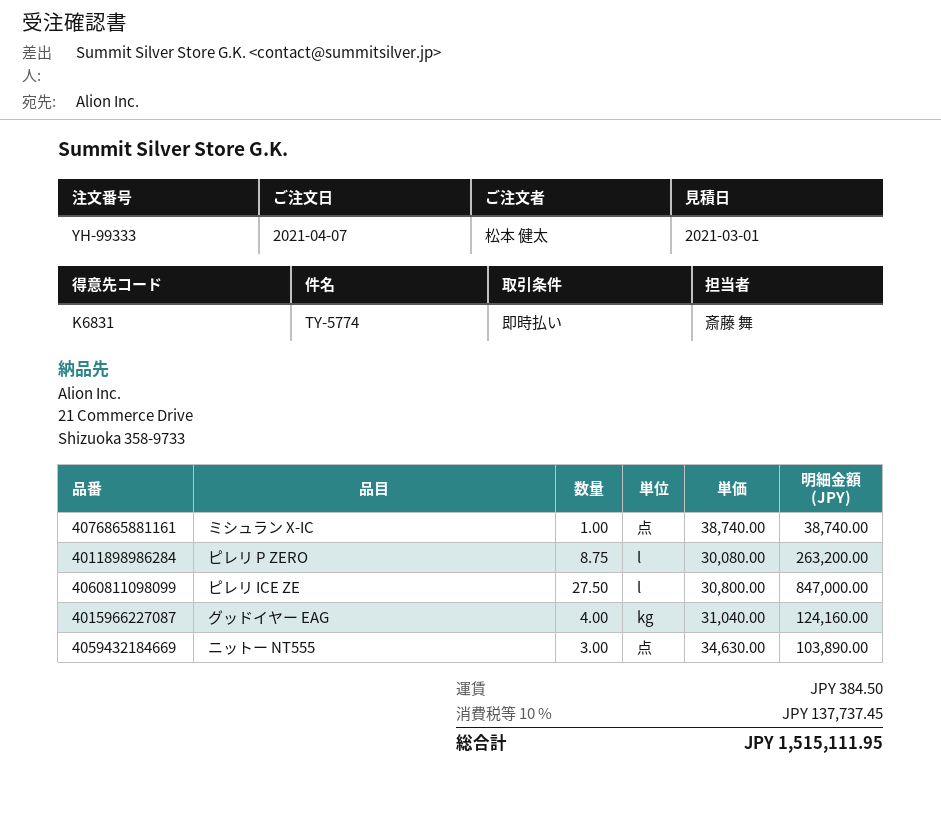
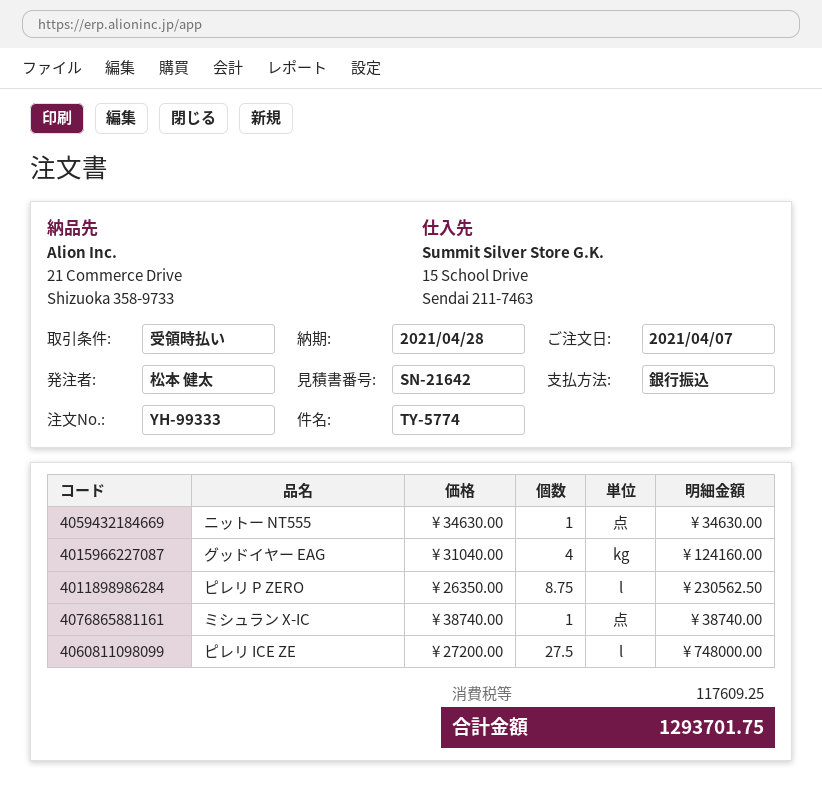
ピレリ P ZERO: 8.75 x 30080.00 = 263200.00 -> 8.75 x 26350.00 = 230562.50
ピレリ ICE ZE: 27.5 x 30800.00 = 847000.00 -> 27.5 x 27200.00 = 748000.00
ニットー NT555: 3 x 34630.00 = 103890.00 -> 1 x 34630.00 = 34630.00
shipping: 384.50 -> none
tax: 137737.45 -> 117609.25
total: 1515111.95 -> 1293701.75

